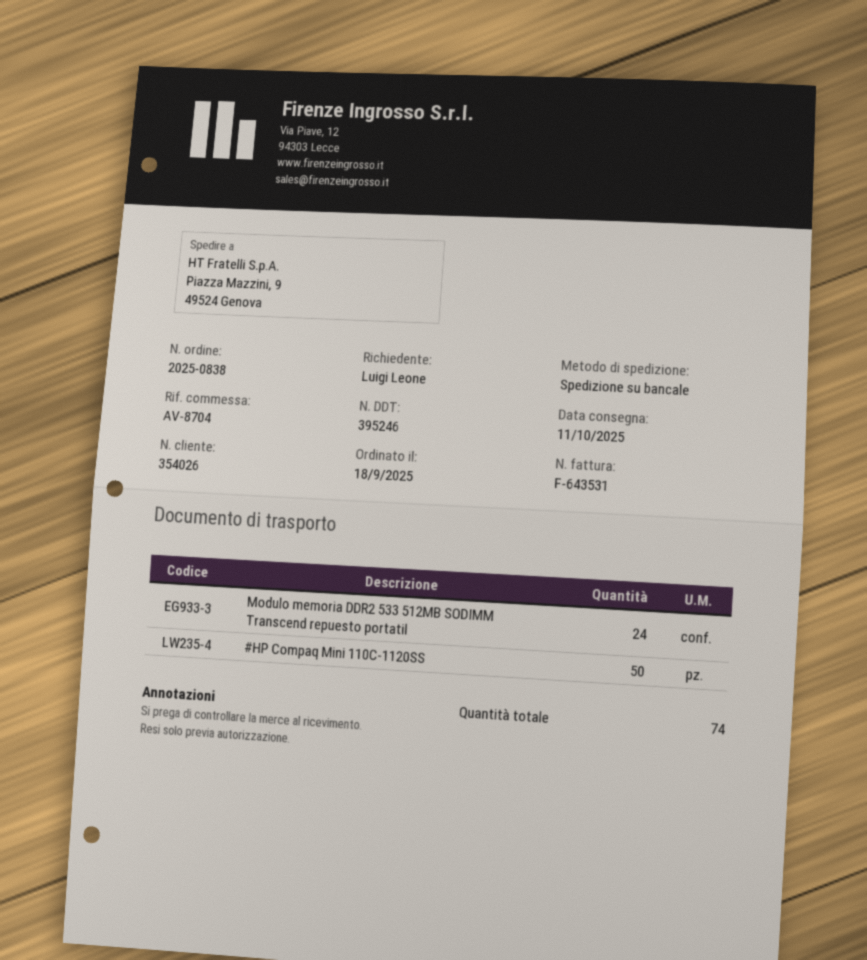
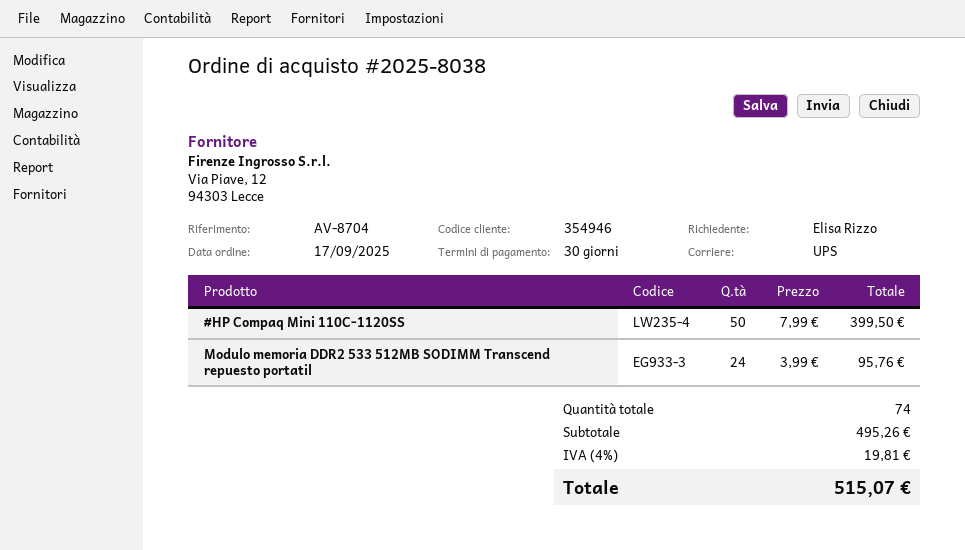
order number: 2025-0838 -> 2025-8038
order date: 2025-09-18 -> 2025-09-17
customer number: 354026 -> 354946
ordered by: Luigi Leone -> Elisa Rizzo
shipping method: pallet freight -> UPS

